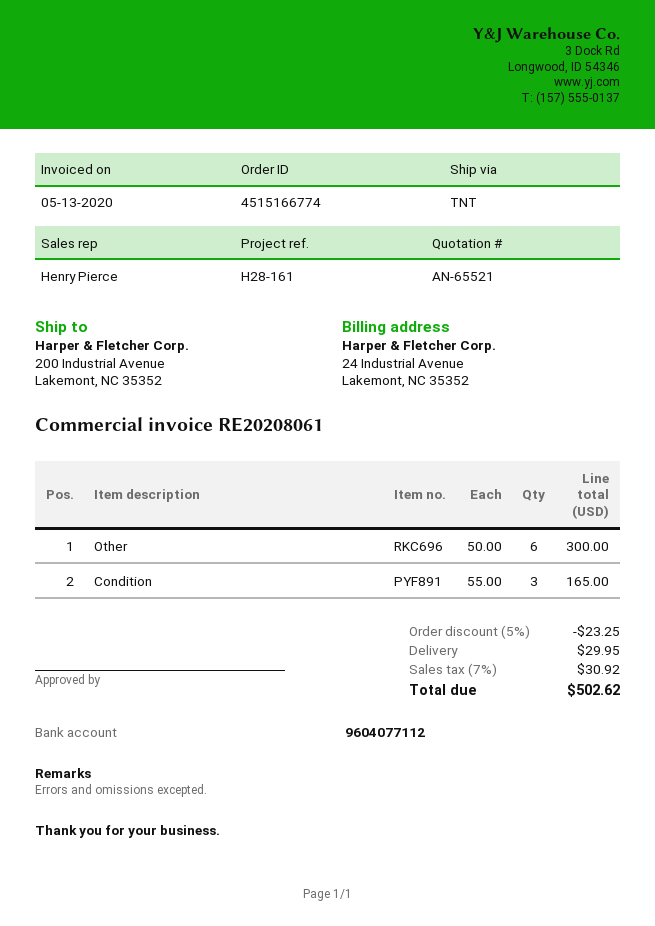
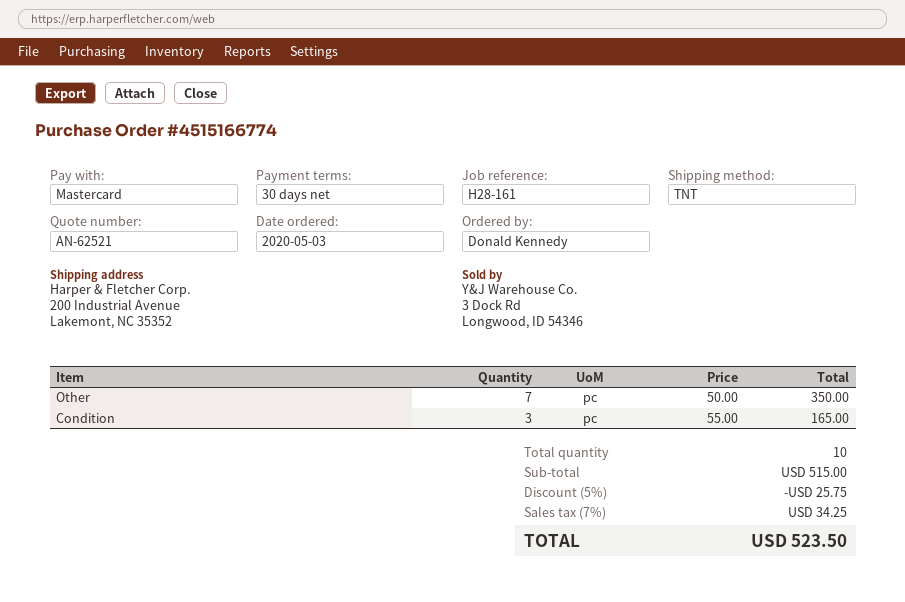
quote number: AN-65521 -> AN-62521
Other: 6 x 50.00 = 300.00 -> 7 x 50.00 = 350.00
discount: 5% = 23.25 -> 5% = 25.75
shipping: 29.95 -> none
tax: 7% = 30.92 -> 7% = 34.25
total: 502.62 -> 523.50

